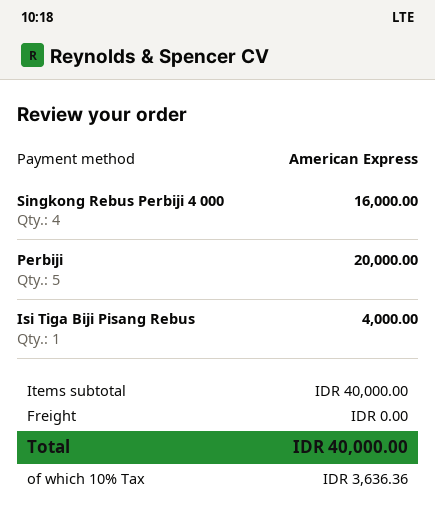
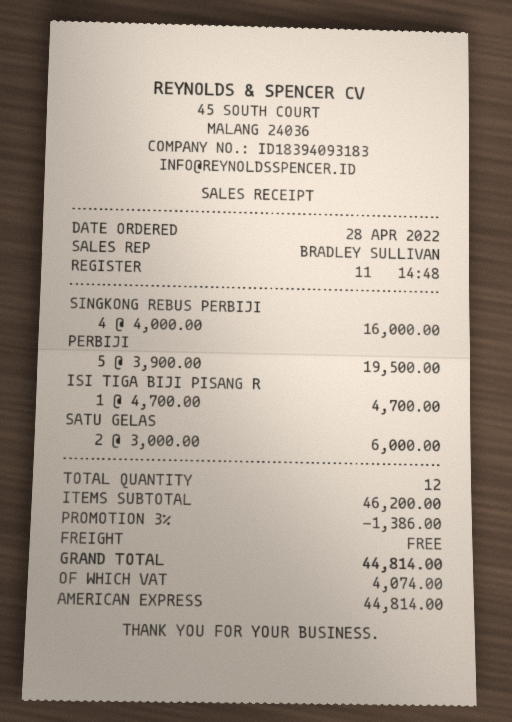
Perbiji: 5 for 20000.00 -> 5 for 19500.00
Isi Tiga Biji Pisang Rebus: 1 for 4000.00 -> 1 for 4700.00
SATU GELAS: none -> 2 for 6000.00
subtotal: 40000.00 -> 46200.00
discount: none -> 3% = 1386.00
tax: 3636.36 -> 4074.00
total: 40000.00 -> 44814.00

